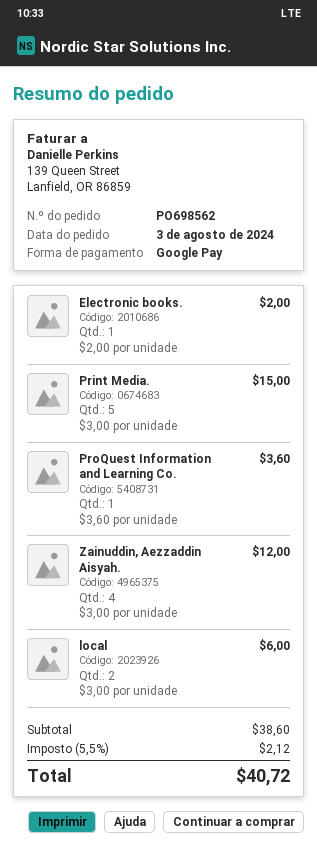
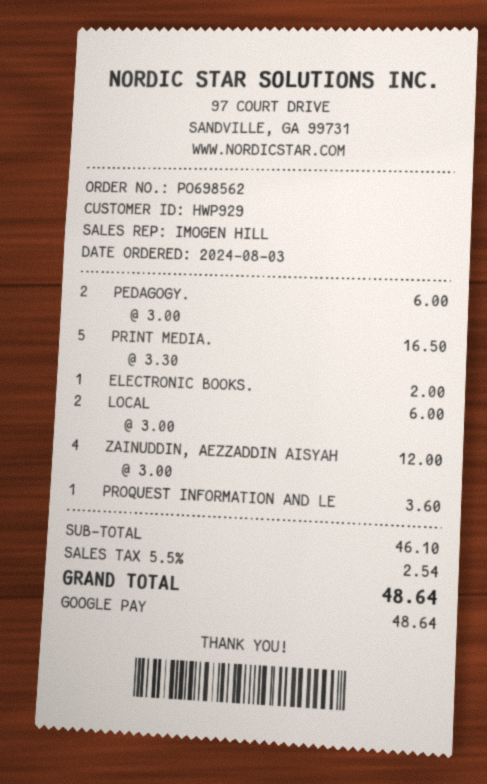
Print Media.: 5 x 3.00 = 15.00 -> 5 x 3.30 = 16.50
PEDAGOGY.: none -> 2 x 3.00 = 6.00
subtotal: 38.60 -> 46.10
tax: 5.5% = 2.12 -> 5.5% = 2.54
total: 40.72 -> 48.64

